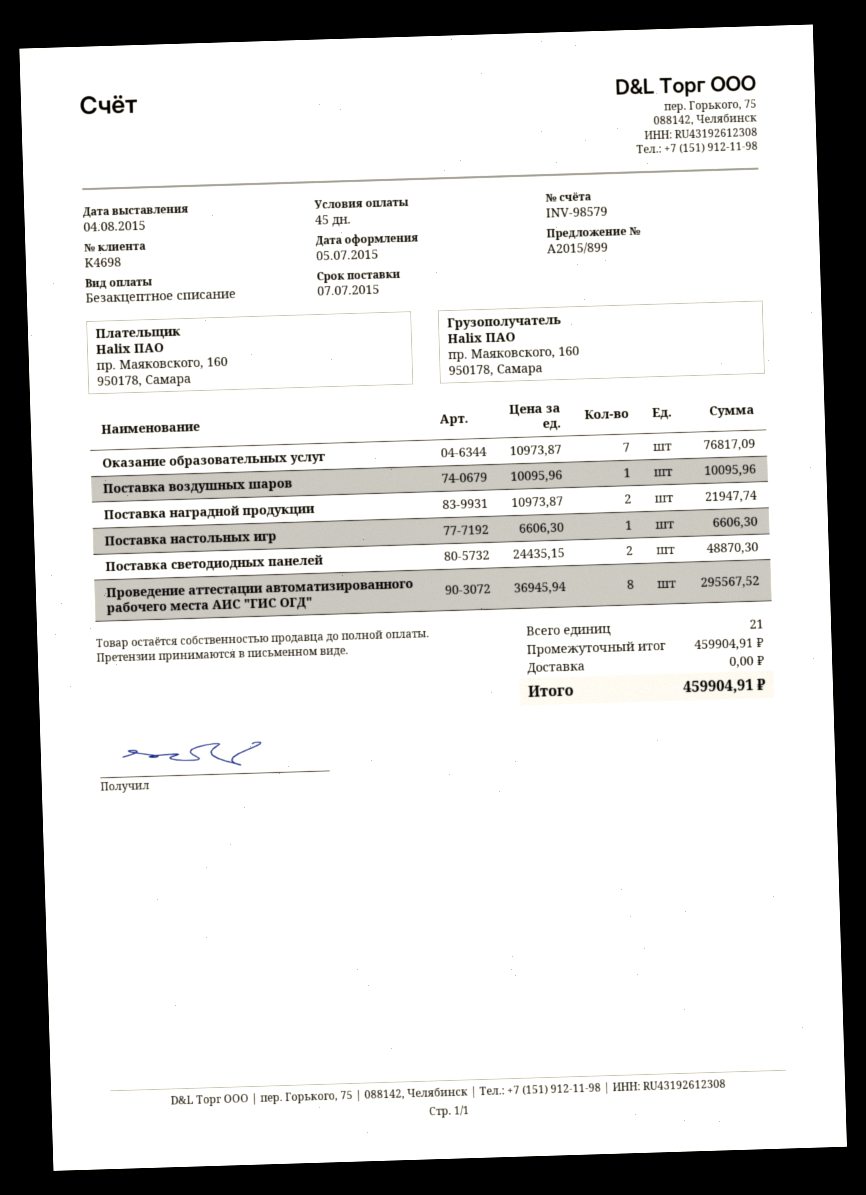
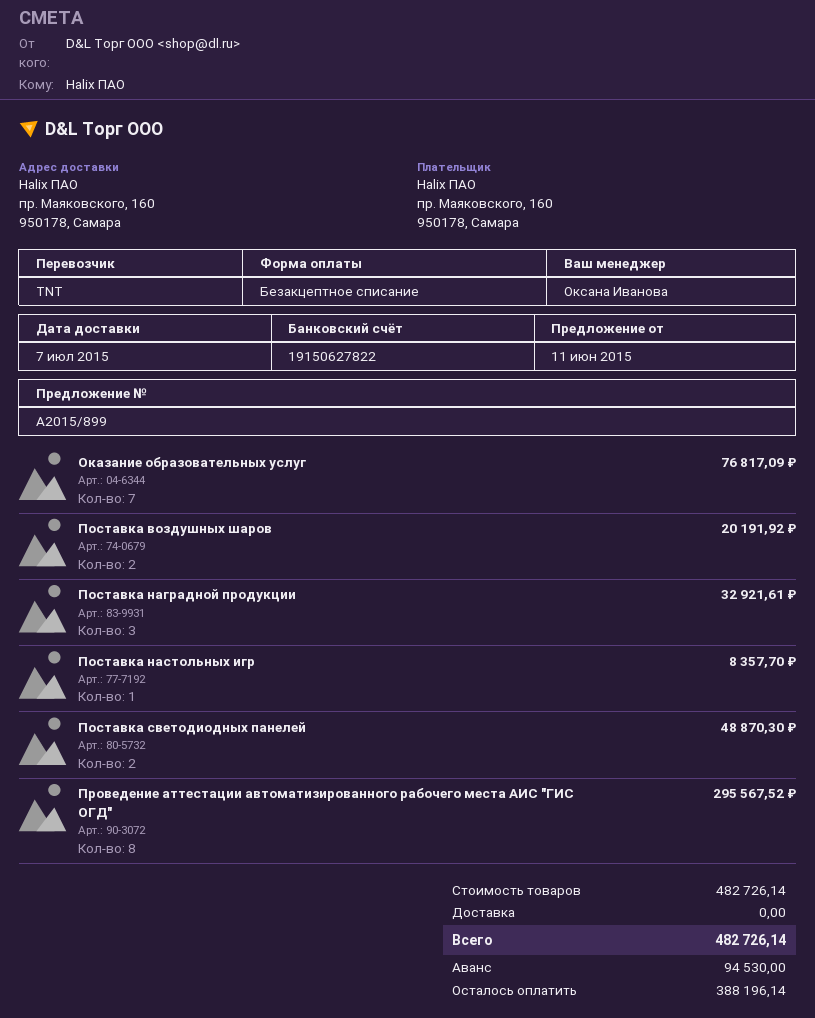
Поставка воздушных шаров: 1 for 10095.96 -> 2 for 20191.92
Поставка наградной продукции: 2 for 21947.74 -> 3 for 32921.61
Поставка настольных игр: 1 for 6606.30 -> 1 for 8357.70
subtotal: 459904.91 -> 482726.14
total: 459904.91 -> 482726.14

